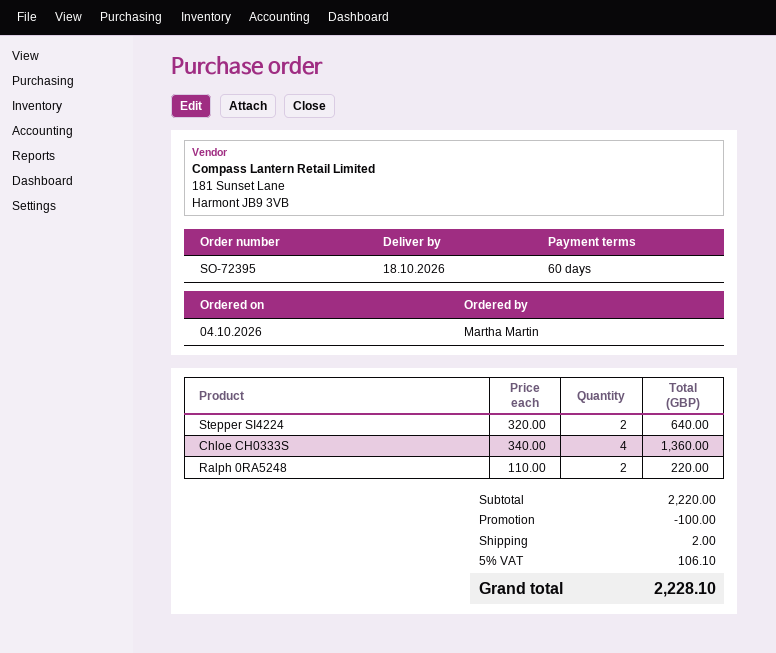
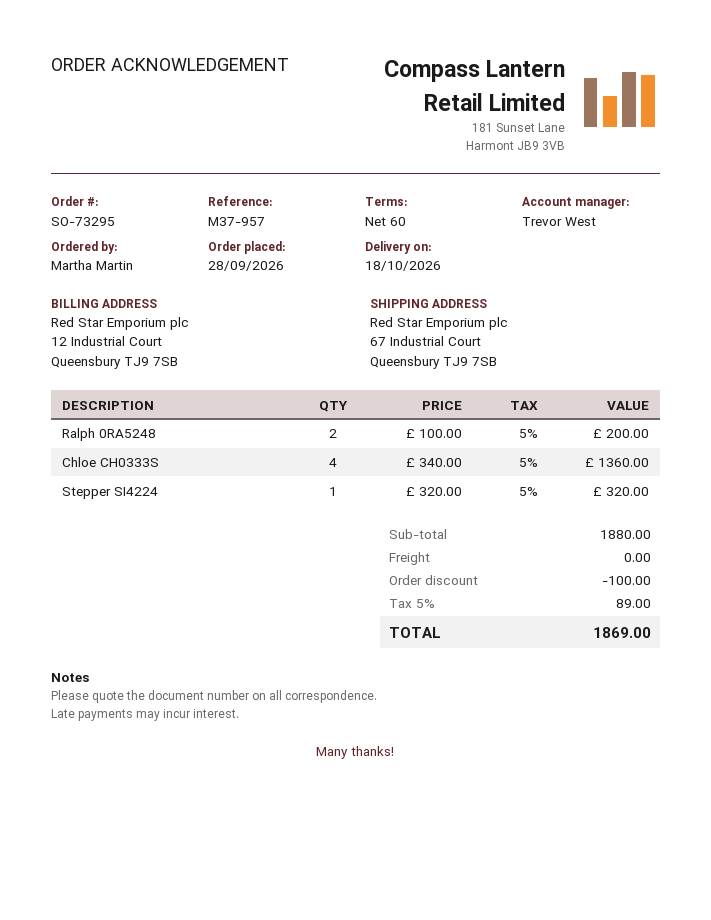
order number: SO-72395 -> SO-73295
order date: 2026-10-04 -> 2026-09-28
Stepper SI4224: 2 x 320.00 = 640.00 -> 1 x 320.00 = 320.00
Ralph 0RA5248: 2 x 110.00 = 220.00 -> 2 x 100.00 = 200.00
subtotal: 2220.00 -> 1880.00
shipping: 2.00 -> 0.00
tax: 5% = 106.10 -> 5% = 89.00
total: 2228.10 -> 1869.00

